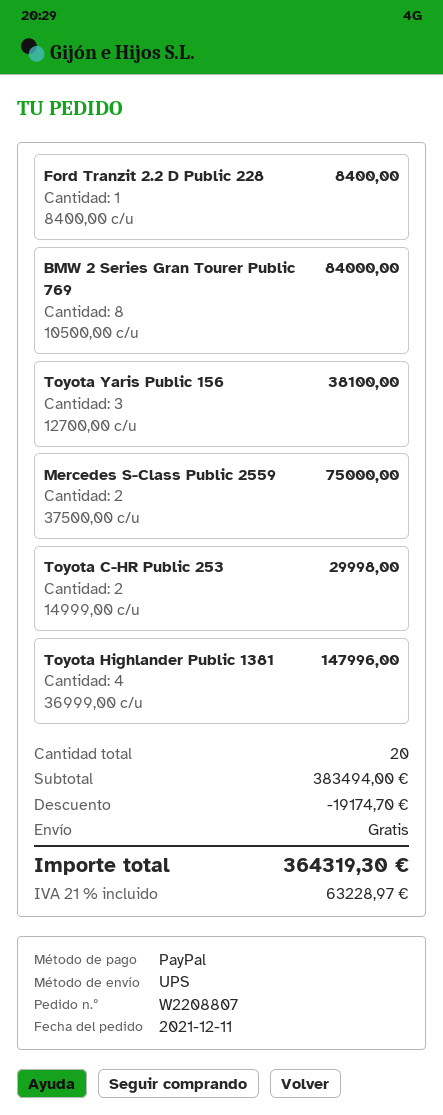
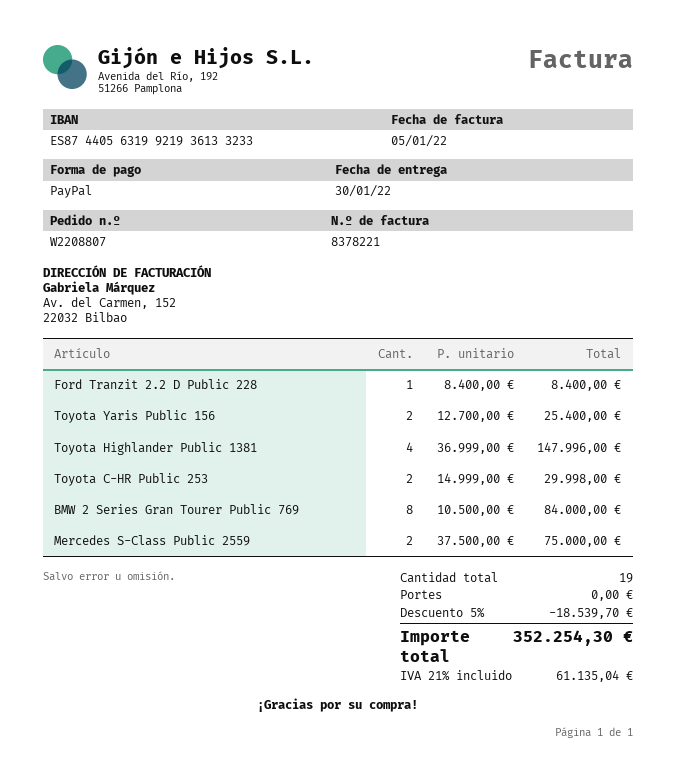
Toyota Yaris Public 156: 3 x 12700.00 = 38100.00 -> 2 x 12700.00 = 25400.00
total quantity: 20 -> 19
discount: 19174.70 -> 18539.70
tax: 21% = 63228.97 -> 21% = 61135.04
total: 364319.30 -> 352254.30

